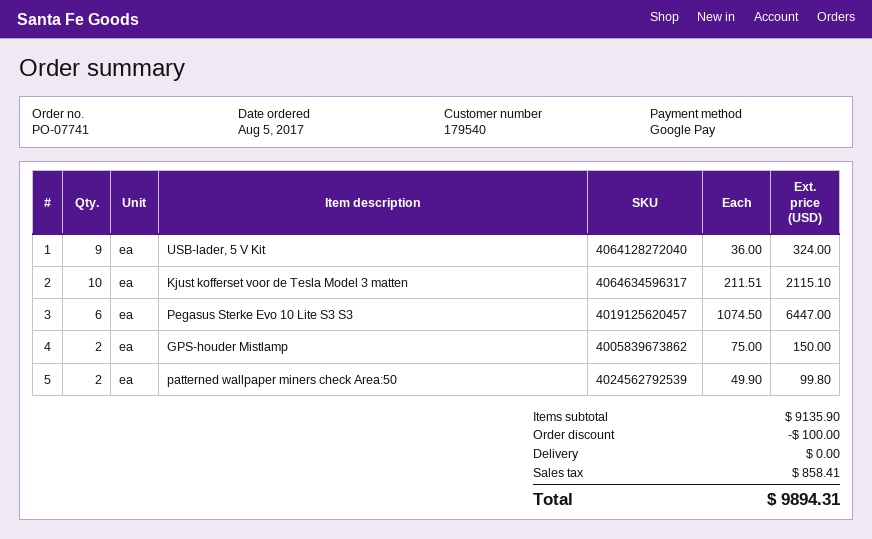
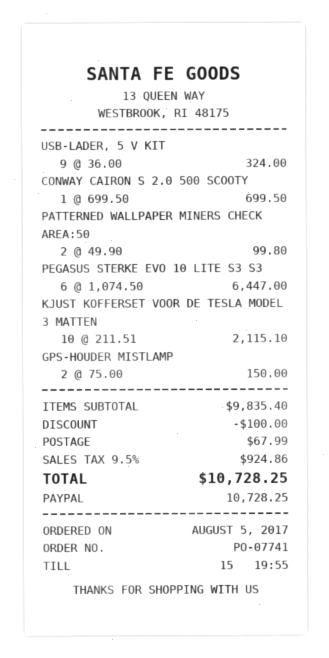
payment method: Google Pay -> PayPal
CONWAY CAIRON S 2.0 500 SCOOTY: none -> 1 x 699.50 = 699.50
subtotal: 9135.90 -> 9835.40
shipping: 0.00 -> 67.99
tax: 858.41 -> 924.86
total: 9894.31 -> 10728.25

